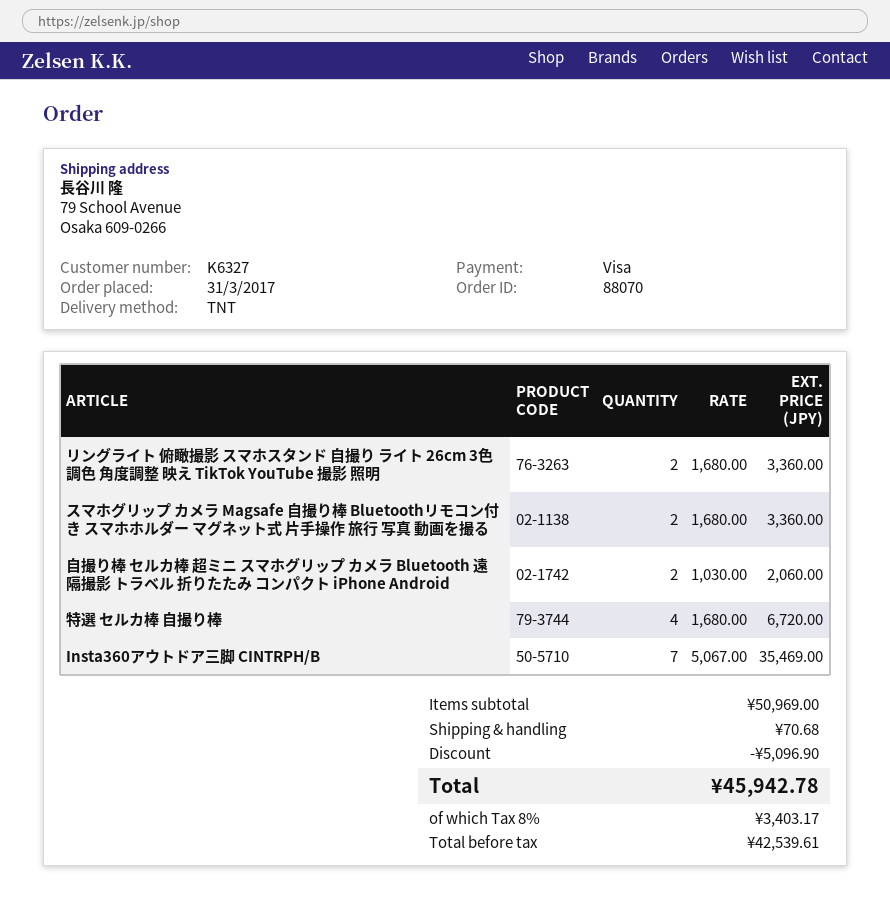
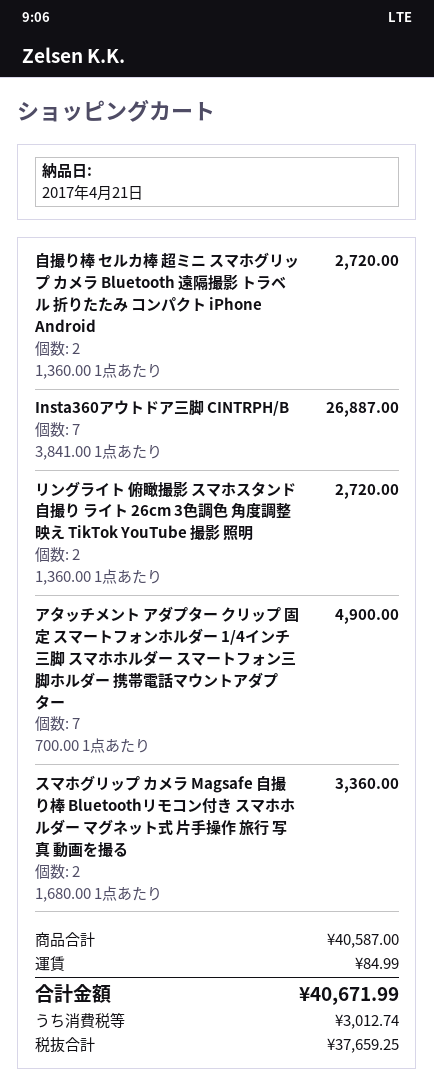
リングライト 俯瞰撮影 スマホスタンド 自撮り ライト 26cm 3色調色 角度調整 映え TikTok YouTube 撮影 照明: 2 x 1680.00 = 3360.00 -> 2 x 1360.00 = 2720.00
自撮り棒 セルカ棒 超ミニ スマホグリップ カメラ Bluetooth 遠隔撮影 トラベル 折りたたみ コンパクト iPhone Android: 2 x 1030.00 = 2060.00 -> 2 x 1360.00 = 2720.00
特選 セルカ棒 自撮り棒: 4 x 1680.00 = 6720.00 -> none
Insta360アウトドア三脚 CINTRPH/B: 7 x 5067.00 = 35469.00 -> 7 x 3841.00 = 26887.00
アタッチメント アダプター クリップ 固定 スマートフォンホルダー 1/4インチ 三脚 スマホホルダー スマートフォン三脚ホルダー 携帯電話マウントアダプター: none -> 7 x 700.00 = 4900.00
subtotal: 50969.00 -> 40587.00
discount: 5096.90 -> none
shipping: 70.68 -> 84.99
net: 42539.61 -> 37659.25
tax: 3403.17 -> 3012.74
total: 45942.78 -> 40671.99

